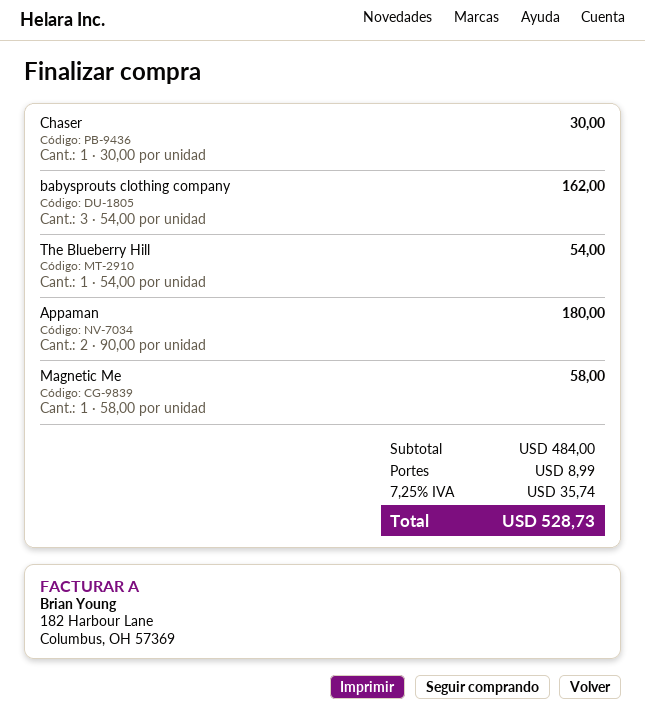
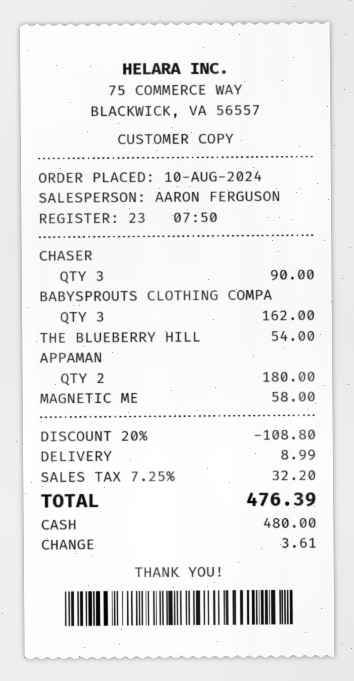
Chaser: 1 for 30.00 -> 3 for 90.00
discount: none -> 20% = 108.80
tax: 7.25% = 35.74 -> 7.25% = 32.20
total: 528.73 -> 476.39

